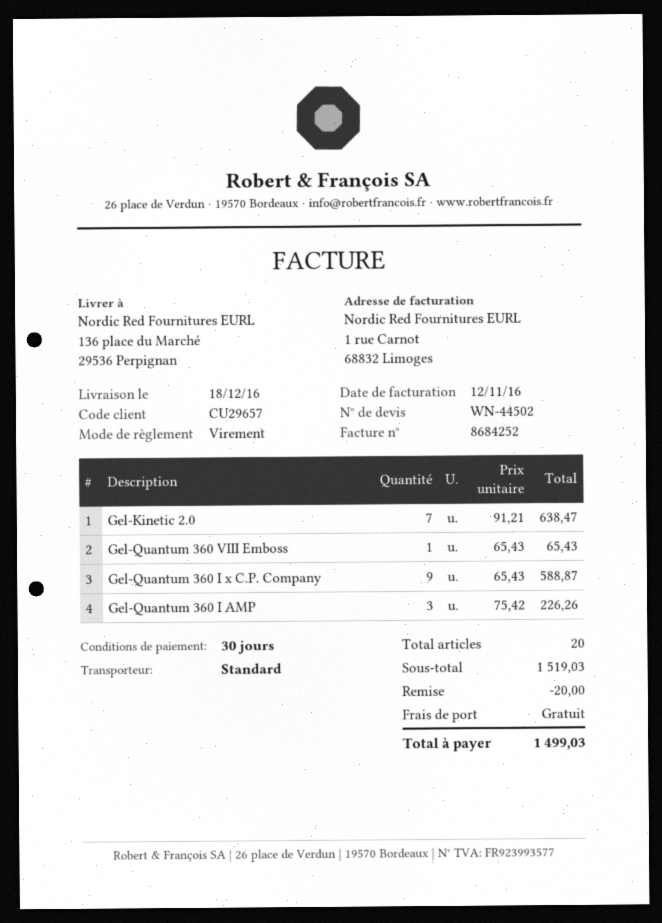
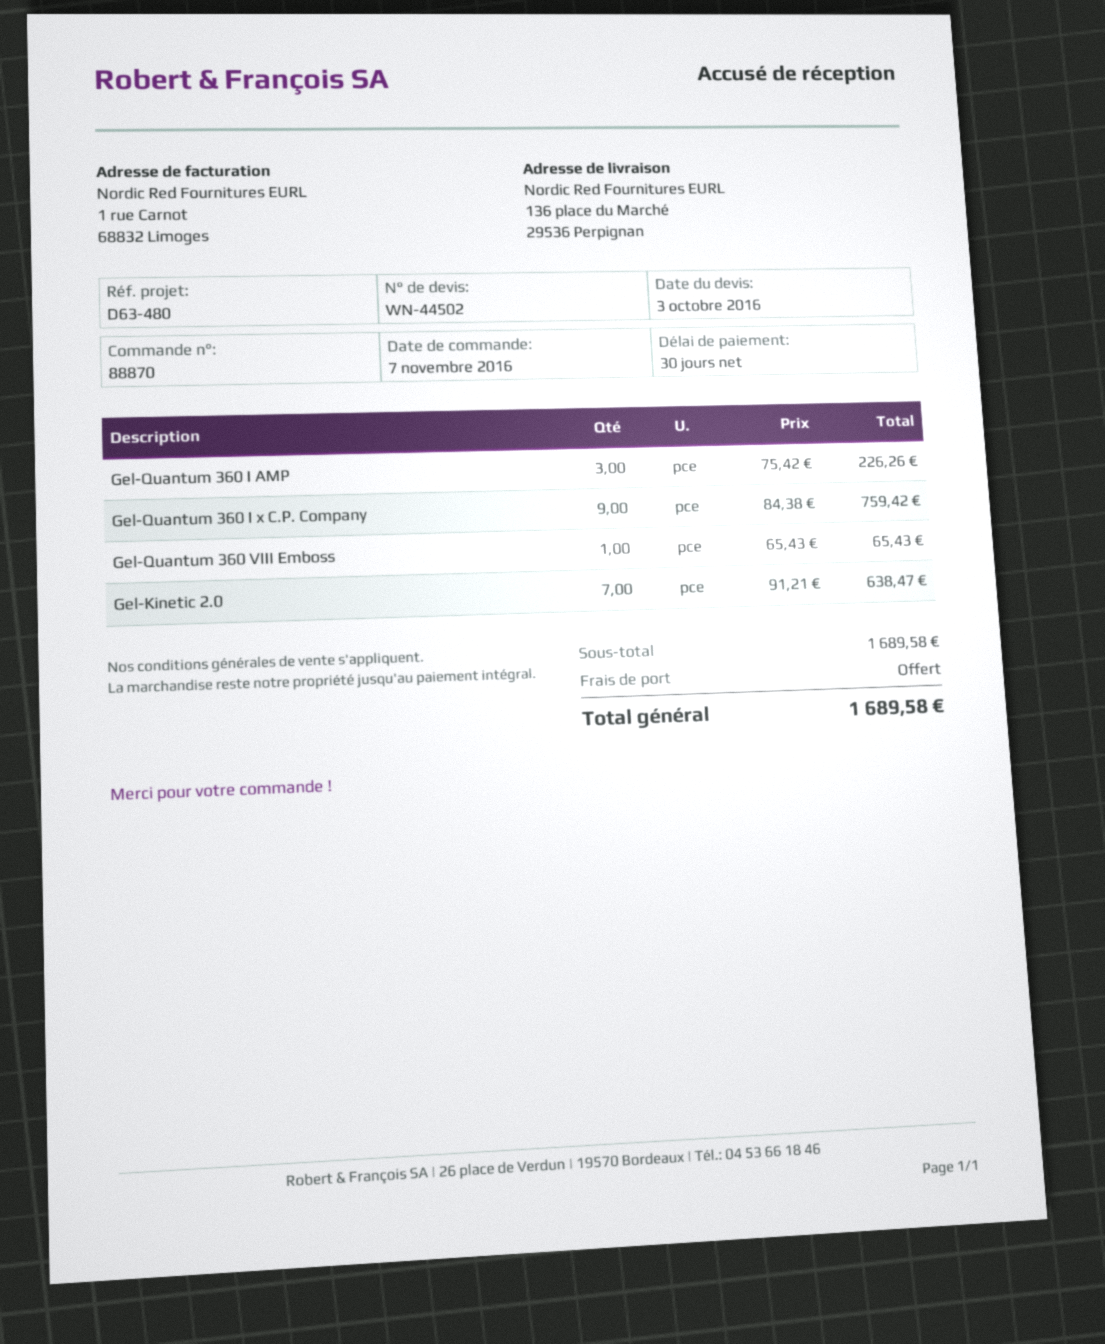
Gel-Quantum 360 I x C.P. Company: 9 x 65.43 = 588.87 -> 9 x 84.38 = 759.42
subtotal: 1519.03 -> 1689.58
discount: 20.00 -> none
total: 1499.03 -> 1689.58

